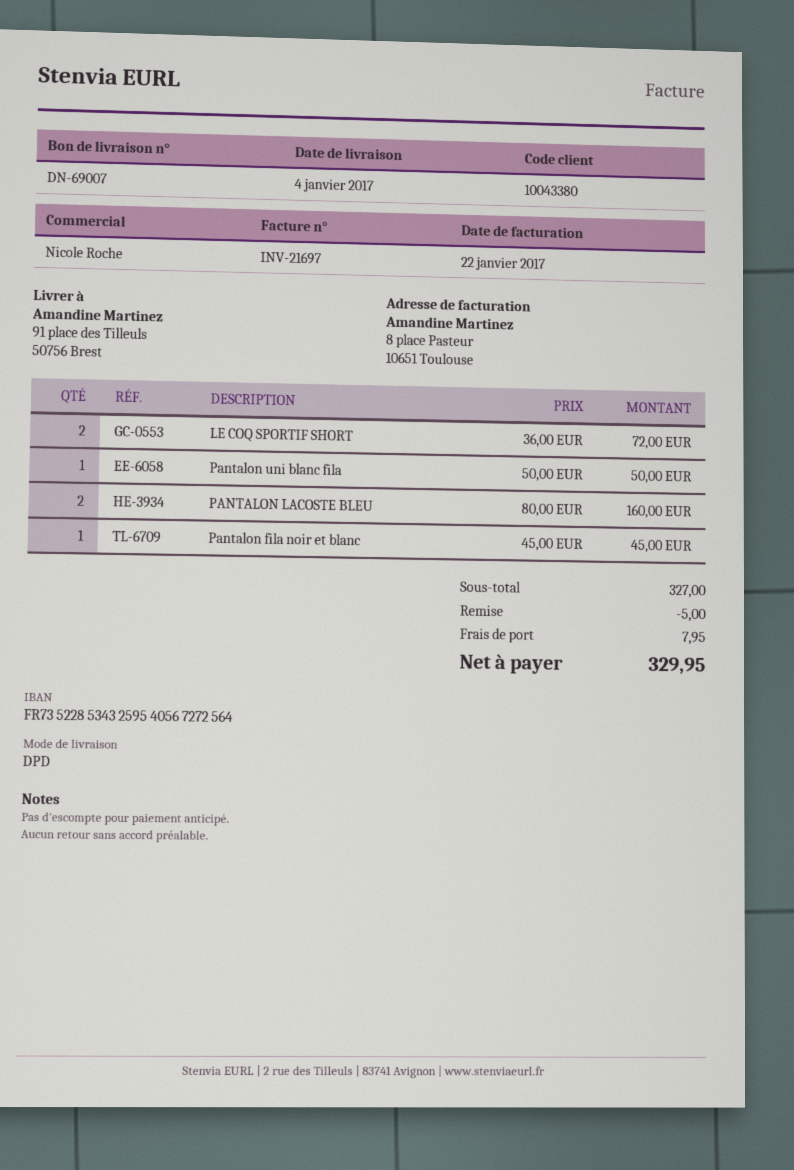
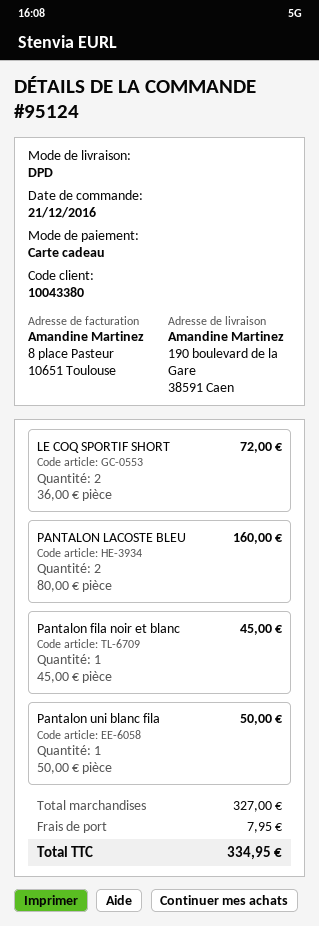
ship to: 91 place des Tilleuls, 50756 Brest -> 190 boulevard de la Gare, 38591 Caen
discount: 5.00 -> none
total: 329.95 -> 334.95

